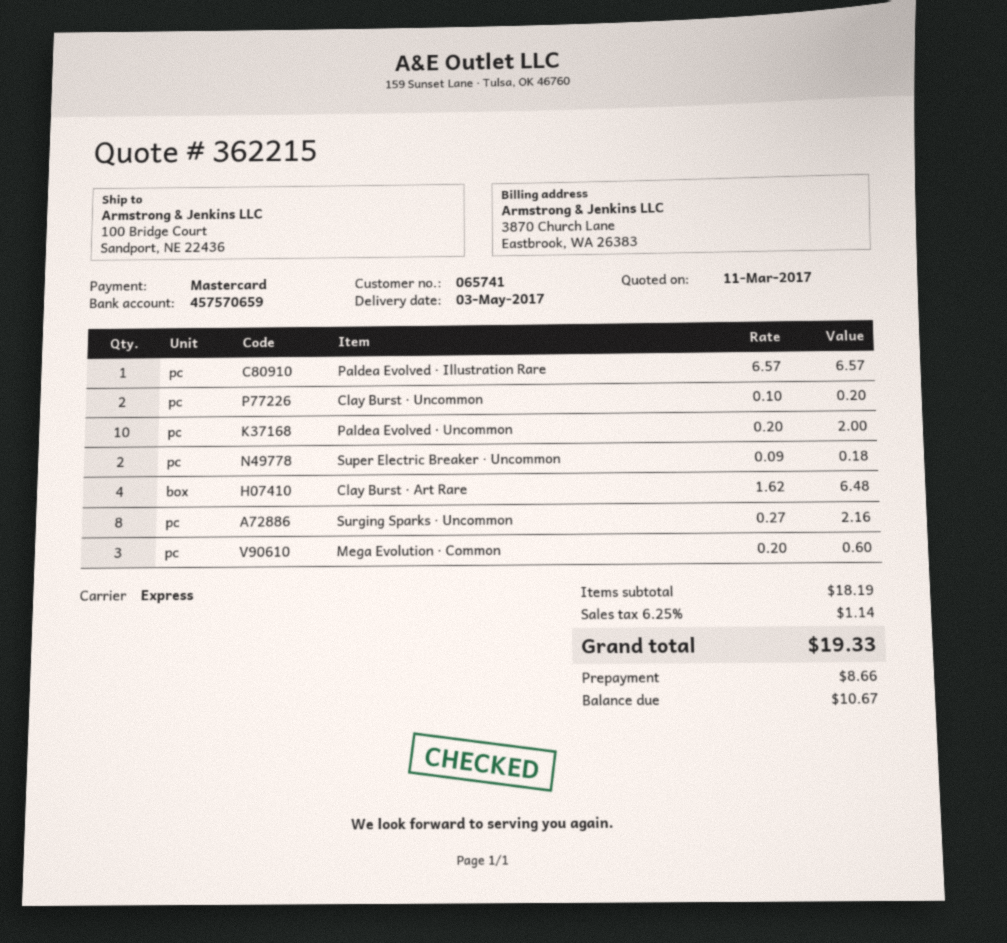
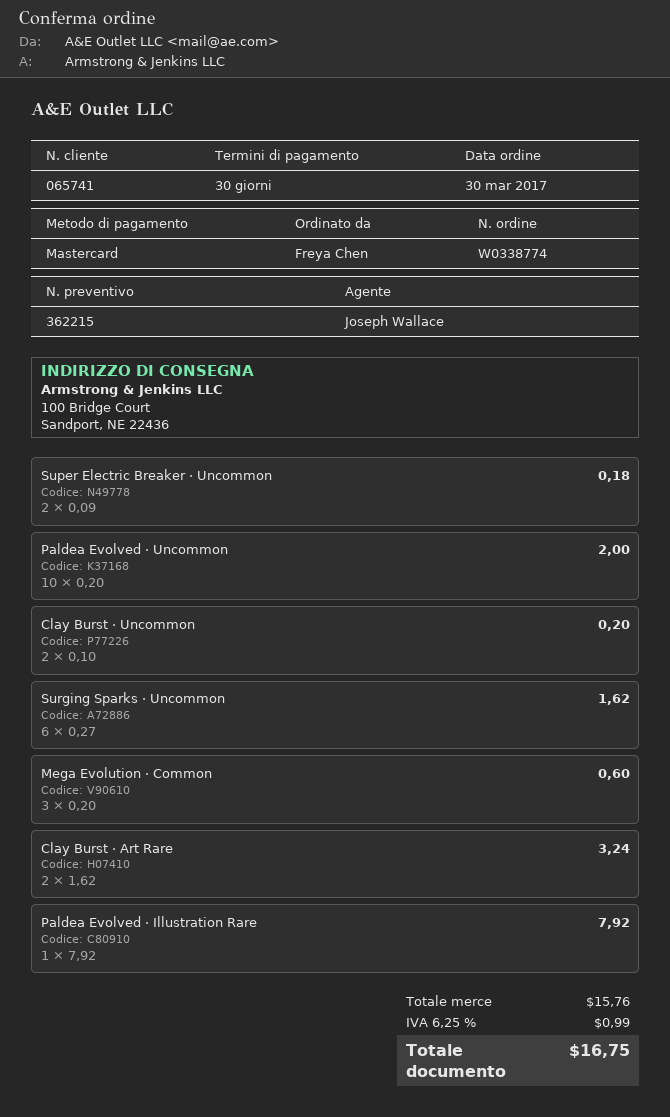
Paldea Evolved · Illustration Rare: 1 x 6.57 = 6.57 -> 1 x 7.92 = 7.92
Clay Burst · Art Rare: 4 x 1.62 = 6.48 -> 2 x 1.62 = 3.24
Surging Sparks · Uncommon: 8 x 0.27 = 2.16 -> 6 x 0.27 = 1.62
subtotal: 18.19 -> 15.76
tax: 6.25% = 1.14 -> 6.25% = 0.99
total: 19.33 -> 16.75

